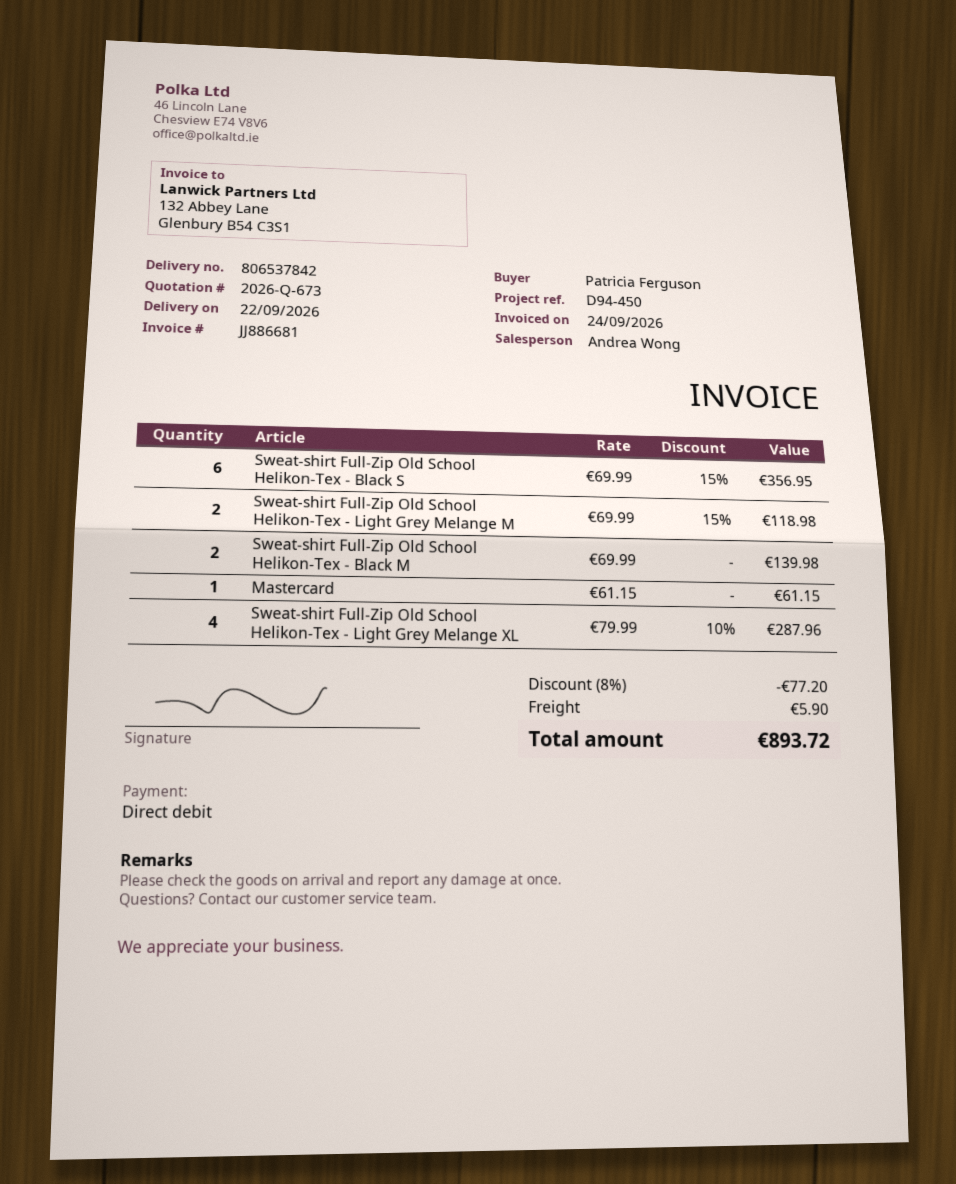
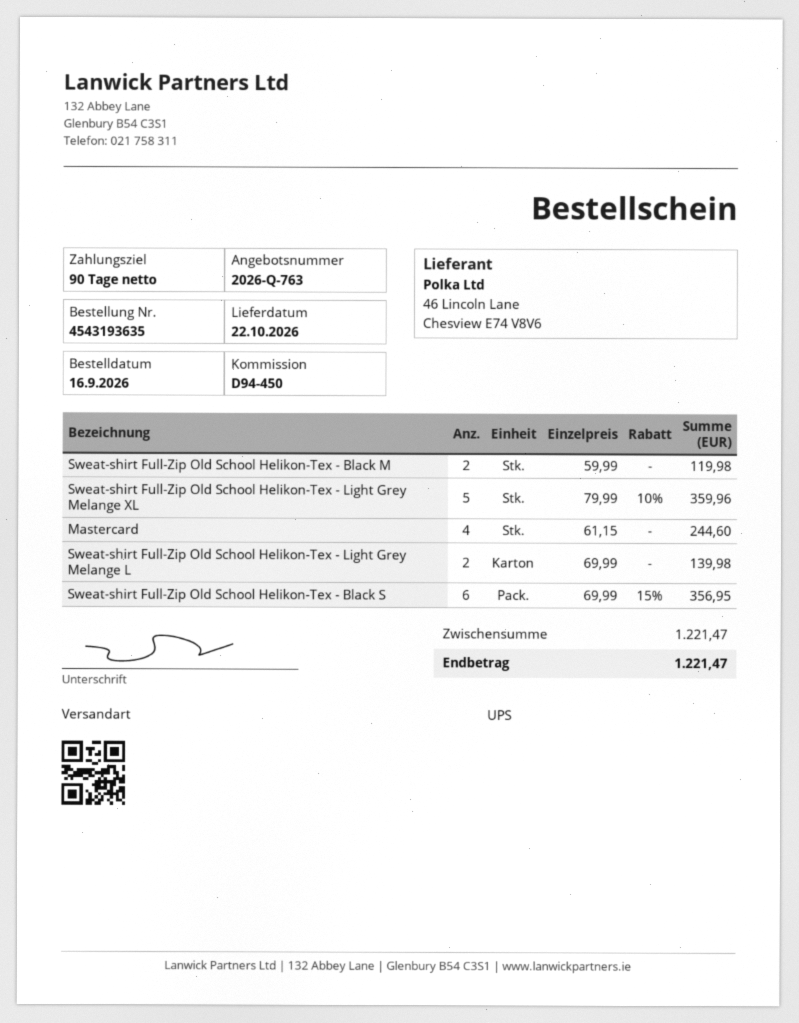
quote number: 2026-Q-673 -> 2026-Q-763
delivery date: 2026-09-22 -> 2026-10-22
Sweat-shirt Full-Zip Old School Helikon-Tex - Light Grey Melange M: 2 x 69.99 - 15% = 118.98 -> none
Sweat-shirt Full-Zip Old School Helikon-Tex - Black M: 2 x 69.99 = 139.98 -> 2 x 59.99 = 119.98
Mastercard: 1 x 61.15 = 61.15 -> 4 x 61.15 = 244.60
Sweat-shirt Full-Zip Old School Helikon-Tex - Light Grey Melange XL: 4 x 79.99 - 10% = 287.96 -> 5 x 79.99 - 10% = 359.96
Sweat-shirt Full-Zip Old School Helikon-Tex - Light Grey Melange L: none -> 2 x 69.99 = 139.98
discount: 8% = 77.20 -> none
shipping: 5.90 -> none
total: 893.72 -> 1221.47

